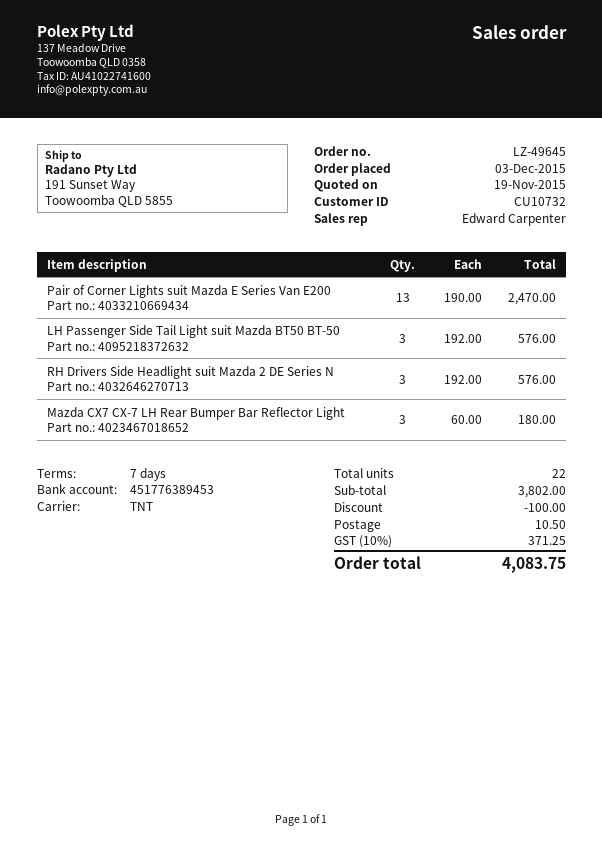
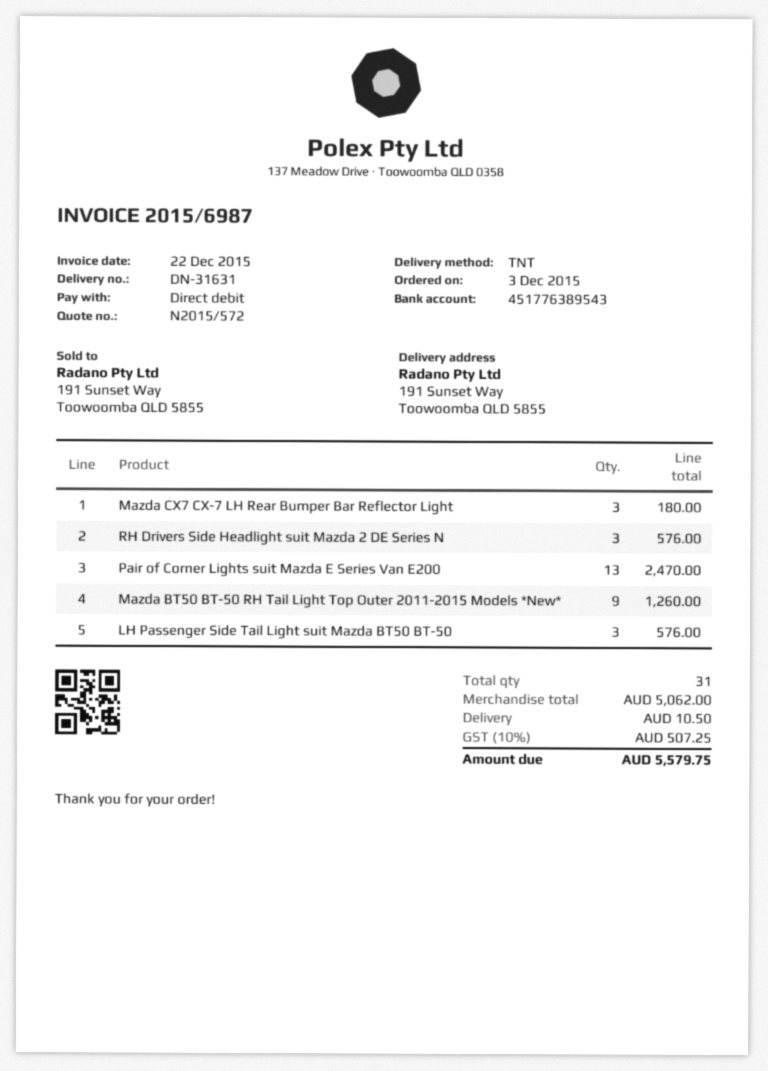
bank account: 451776389453 -> 451776389543
Mazda BT50 BT-50 RH Tail Light Top Outer 2011-2015 Models *New*: none -> 9 for 1260.00
total quantity: 22 -> 31
subtotal: 3802.00 -> 5062.00
discount: 100.00 -> none
tax: 10% = 371.25 -> 10% = 507.25
total: 4083.75 -> 5579.75

